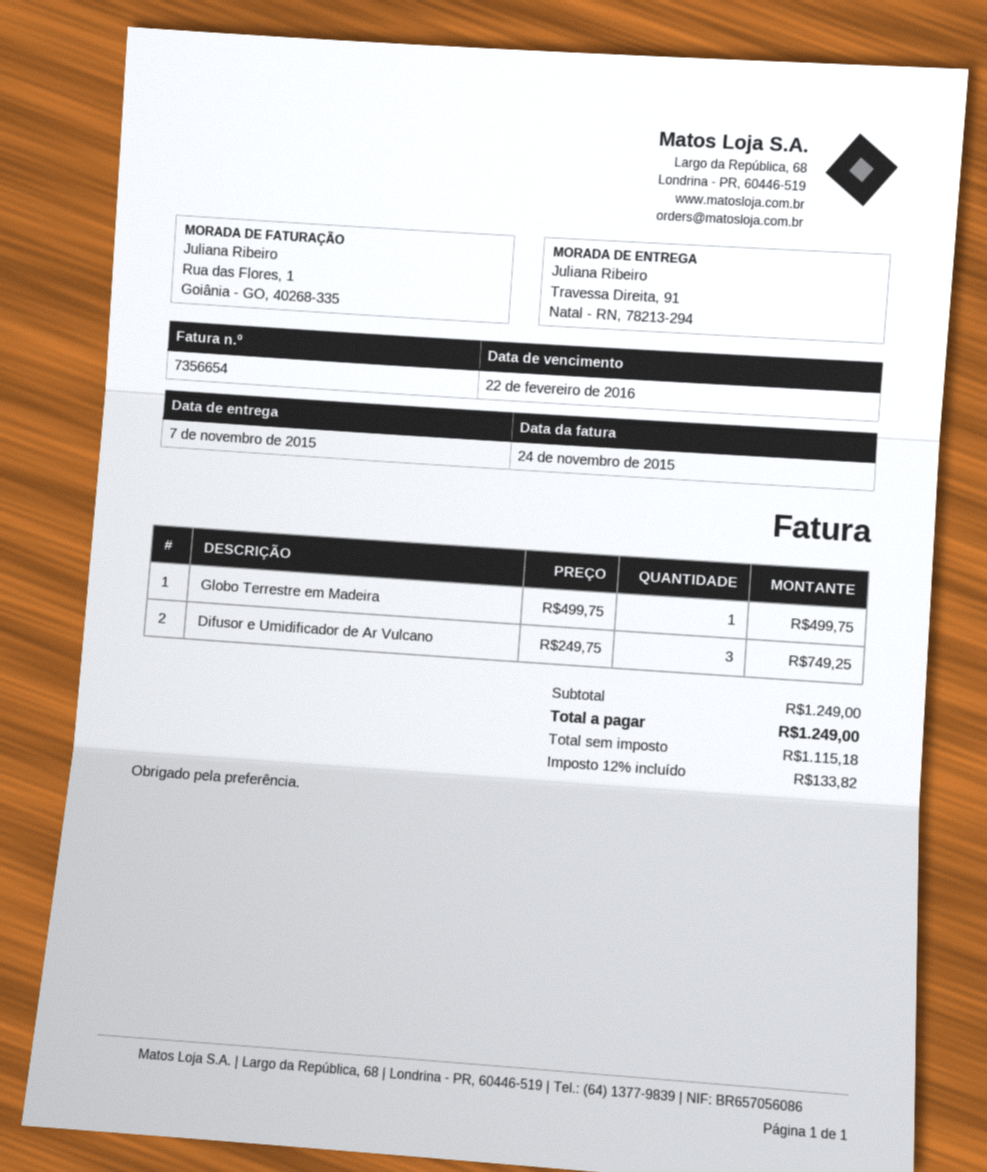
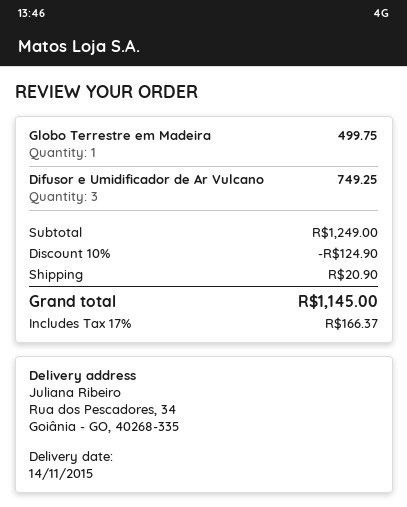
delivery date: 2015-11-07 -> 2015-11-14
ship to: Travessa Direita, 91, Natal - RN, 78213-294 -> Rua dos Pescadores, 34, Goiânia - GO, 40268-335
discount: none -> 10% = 124.90
shipping: none -> 20.90
tax: 12% = 133.82 -> 17% = 166.37
total: 1249.00 -> 1145.00

